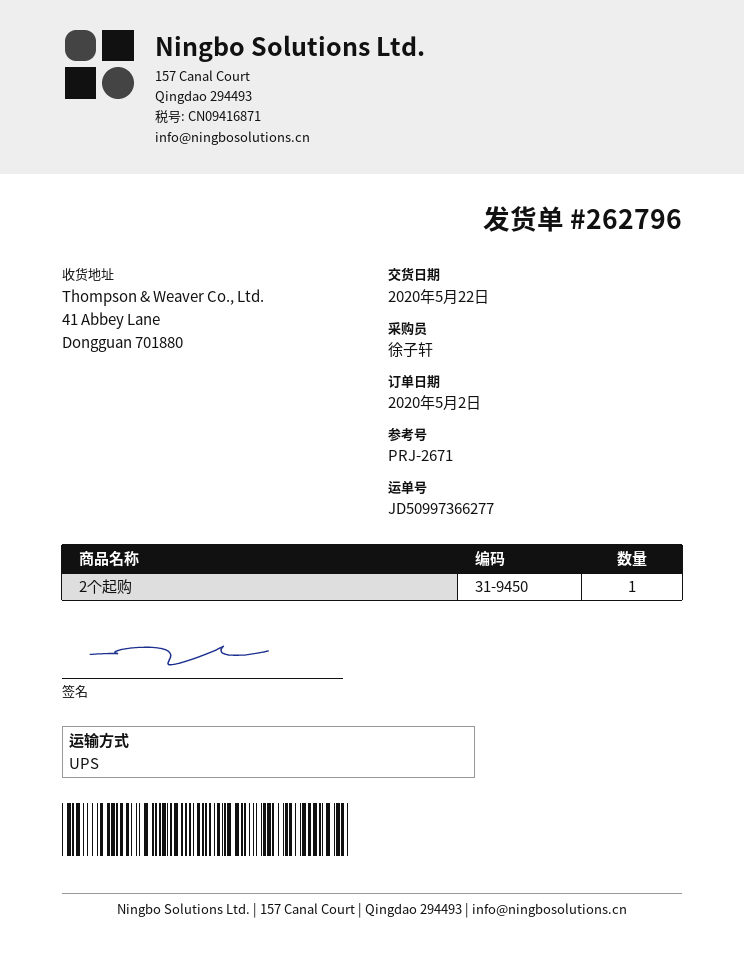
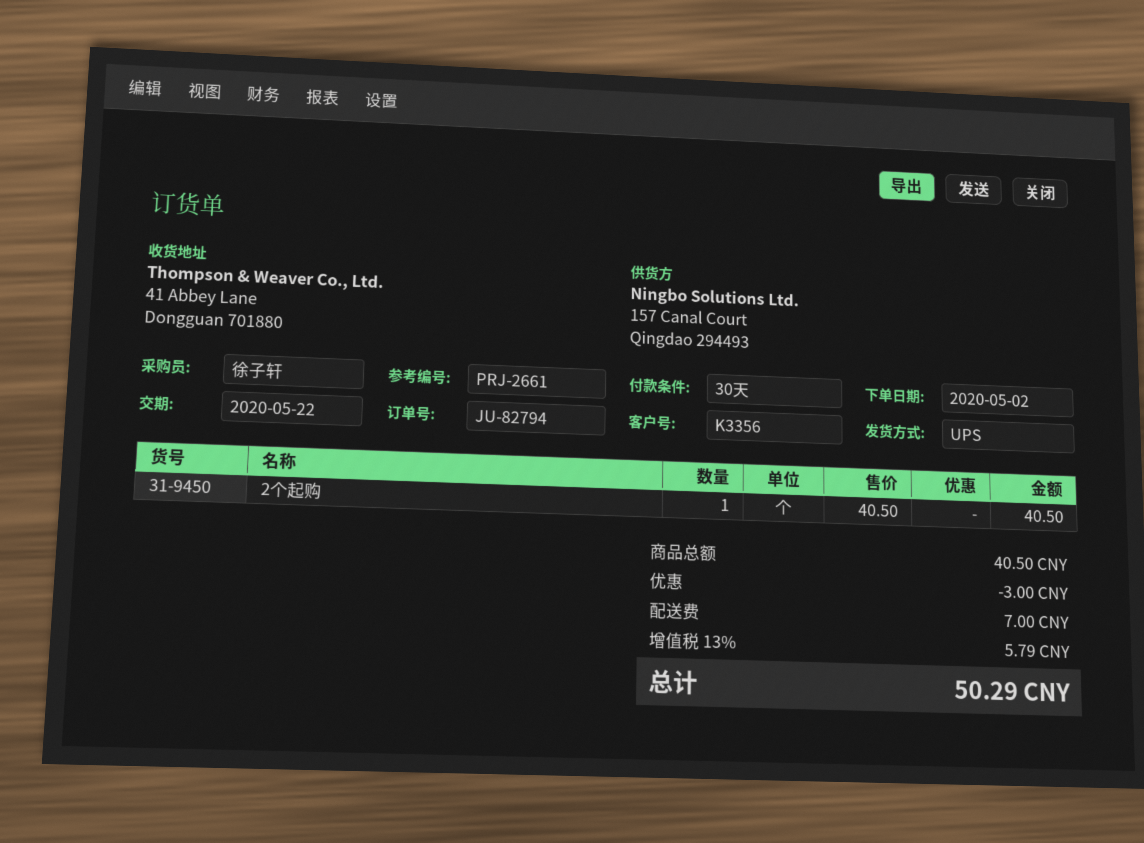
reference: PRJ-2671 -> PRJ-2661

